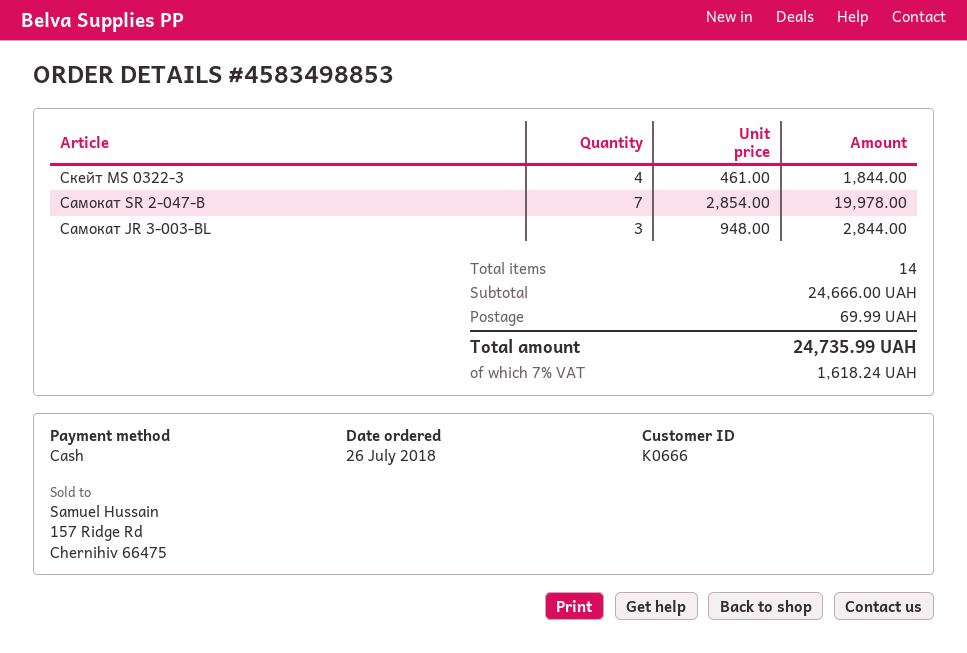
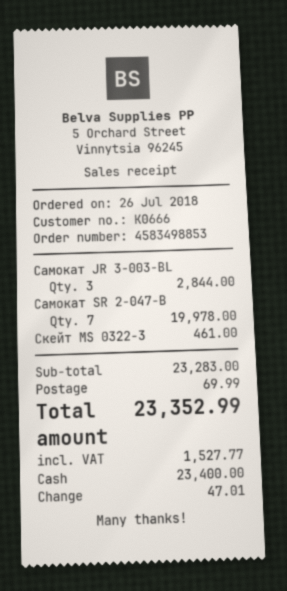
Скейт MS 0322-3: 4 for 1844.00 -> 1 for 461.00
subtotal: 24666.00 -> 23283.00
tax: 1618.24 -> 1527.77
total: 24735.99 -> 23352.99

